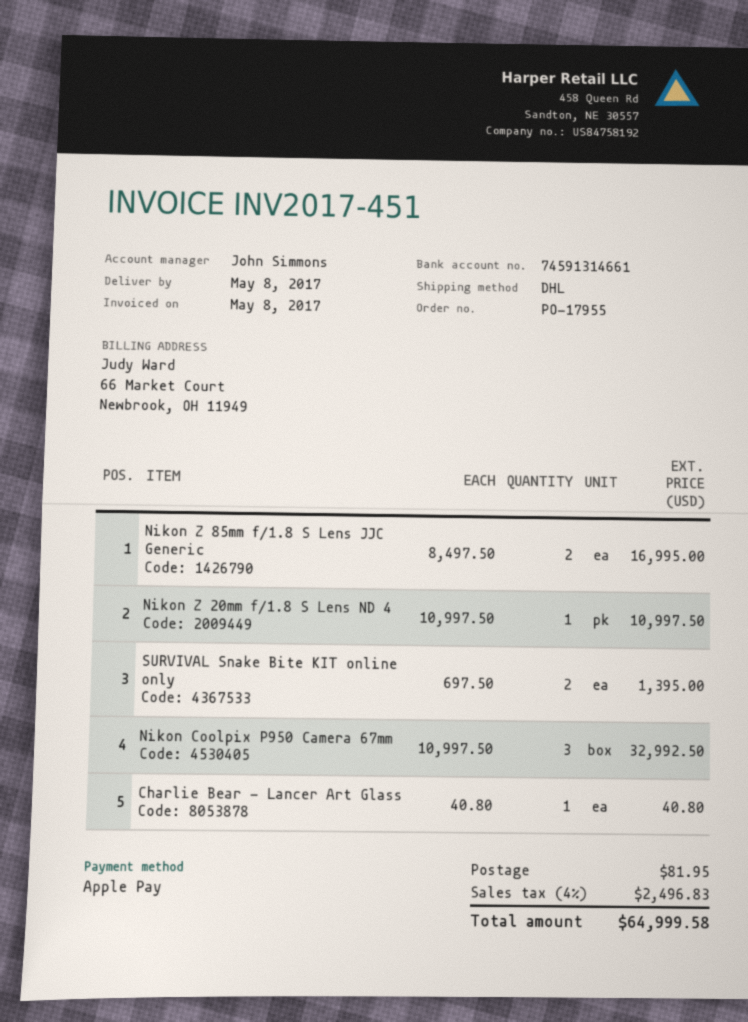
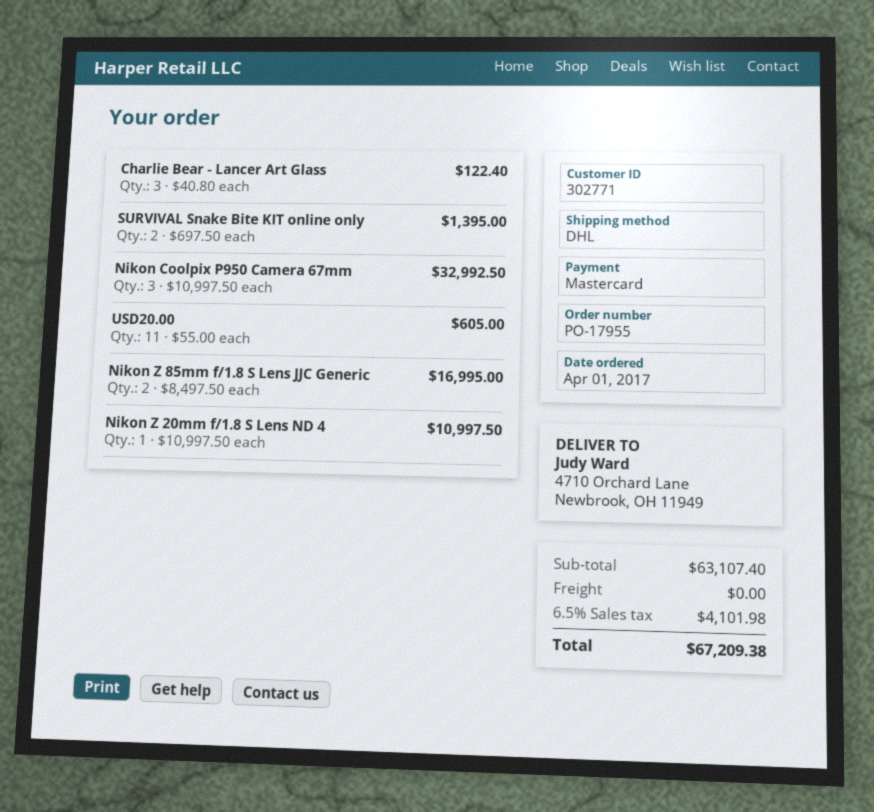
payment method: Apple Pay -> Mastercard
Charlie Bear - Lancer Art Glass: 1 x 40.80 = 40.80 -> 3 x 40.80 = 122.40
USD20.00: none -> 11 x 55.00 = 605.00
shipping: 81.95 -> 0.00
tax: 4% = 2496.83 -> 6.5% = 4101.98
total: 64999.58 -> 67209.38

